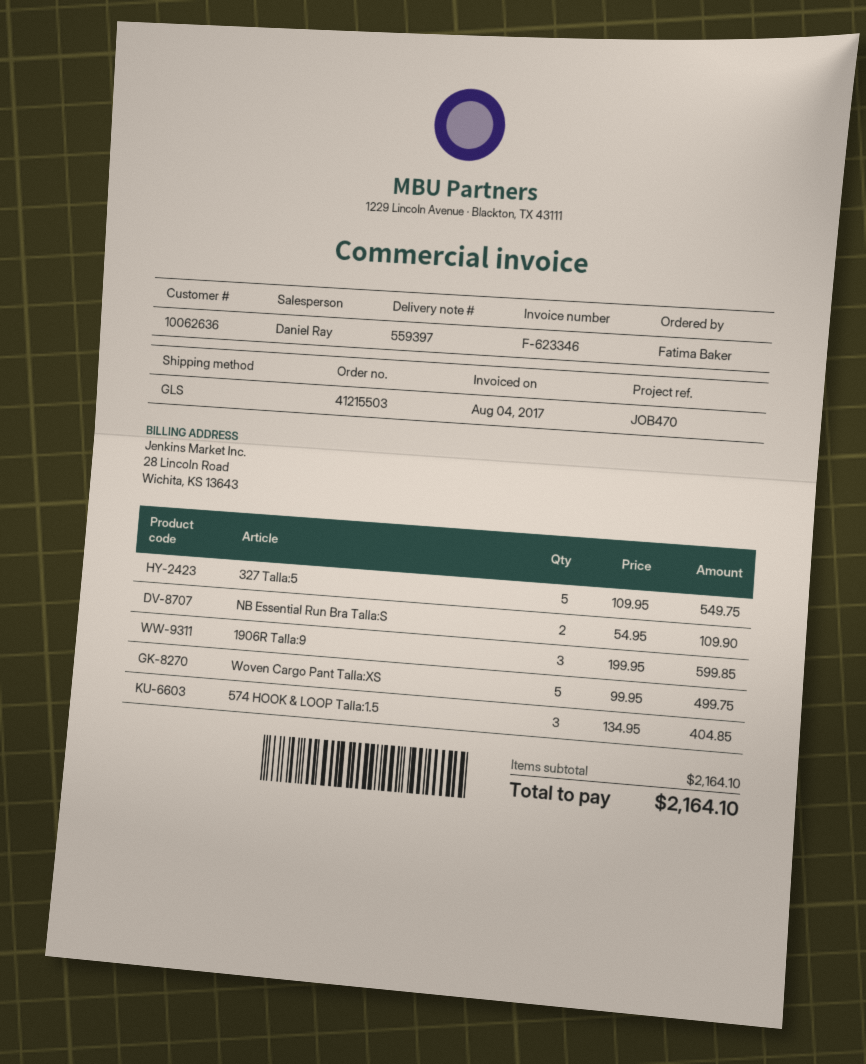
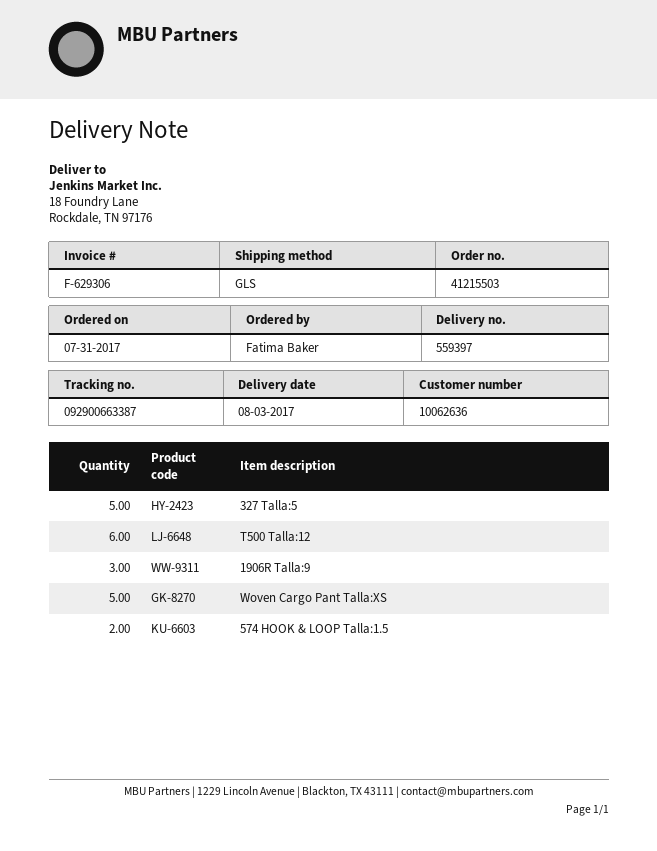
invoice number: F-623346 -> F-629306
NB Essential Run Bra Talla:S: 2 -> none
574 HOOK & LOOP Talla:1.5: 3 -> 2
T500 Talla:12: none -> 6

